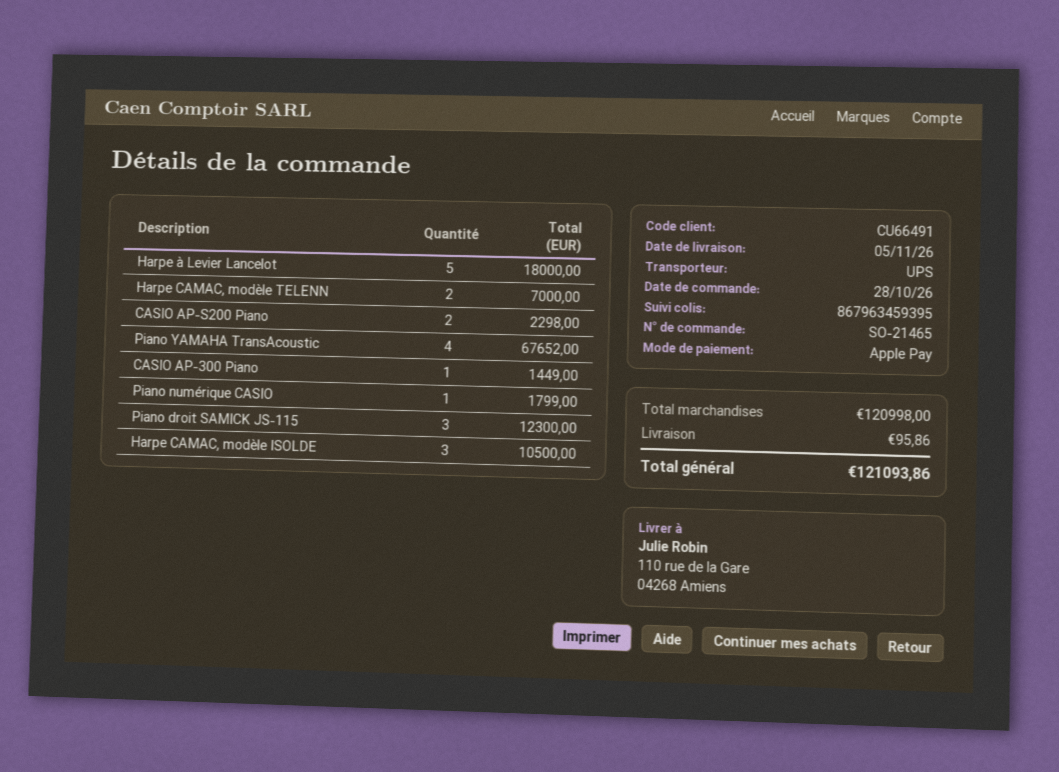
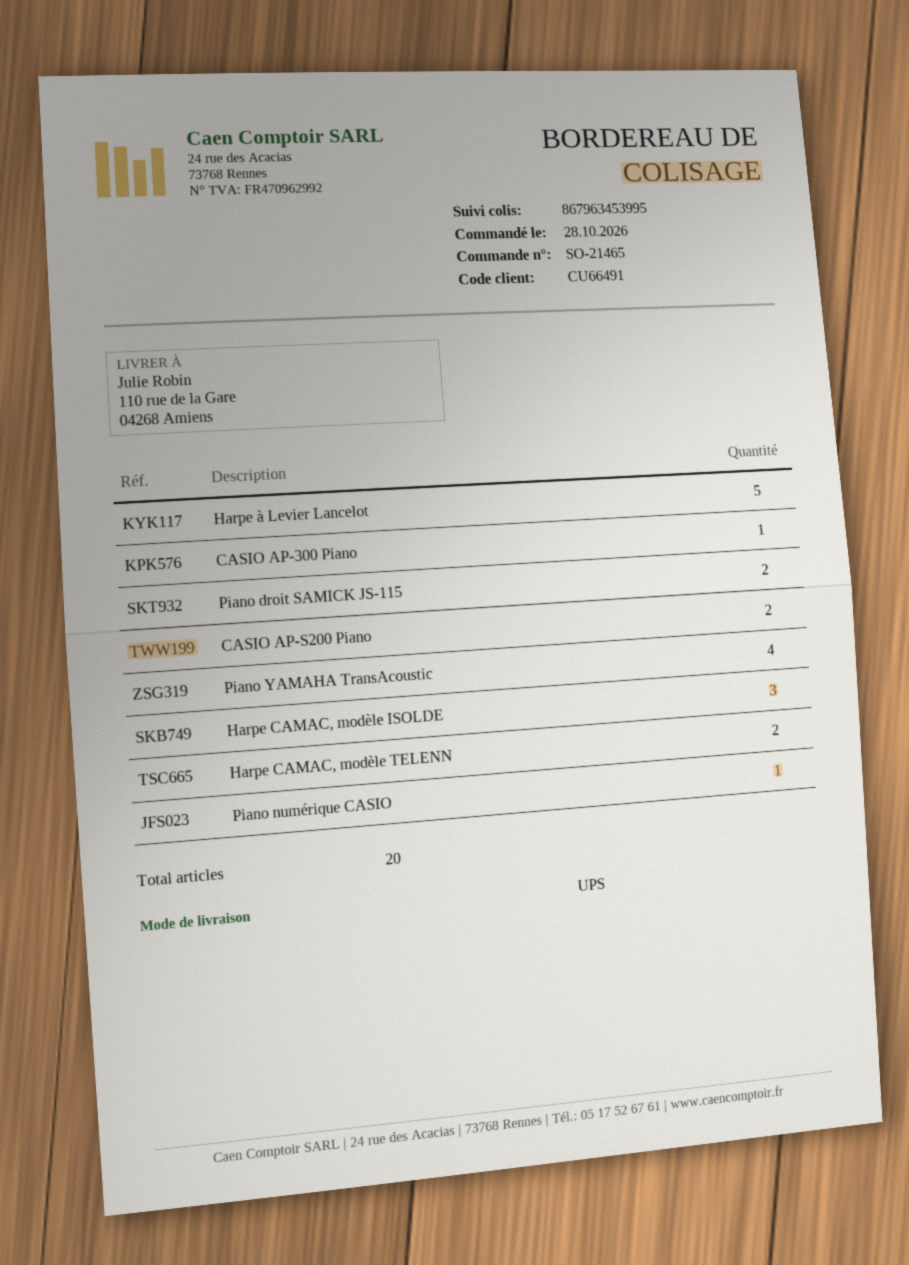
tracking number: 867963459395 -> 867963453995
Piano droit SAMICK JS-115: 3 -> 2

